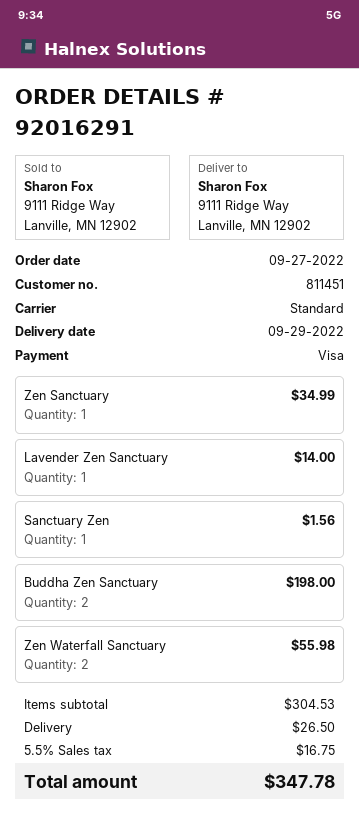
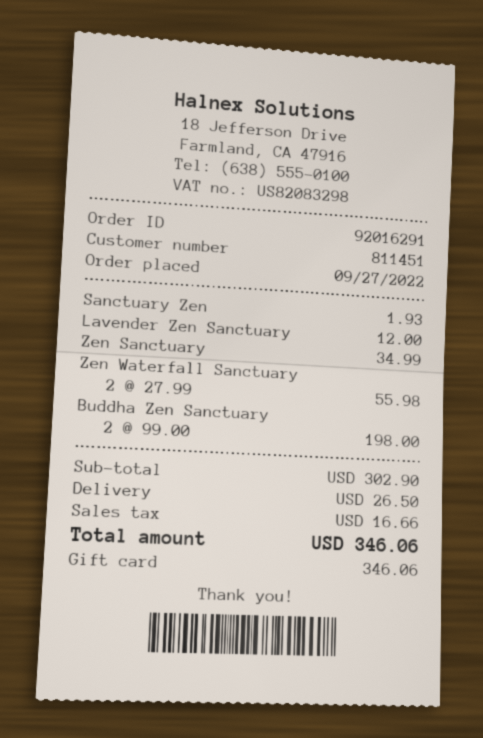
payment method: Visa -> gift card
Lavender Zen Sanctuary: 1 for 14.00 -> 1 for 12.00
Sanctuary Zen: 1 for 1.56 -> 1 for 1.93
subtotal: 304.53 -> 302.90
tax: 16.75 -> 16.66
total: 347.78 -> 346.06

